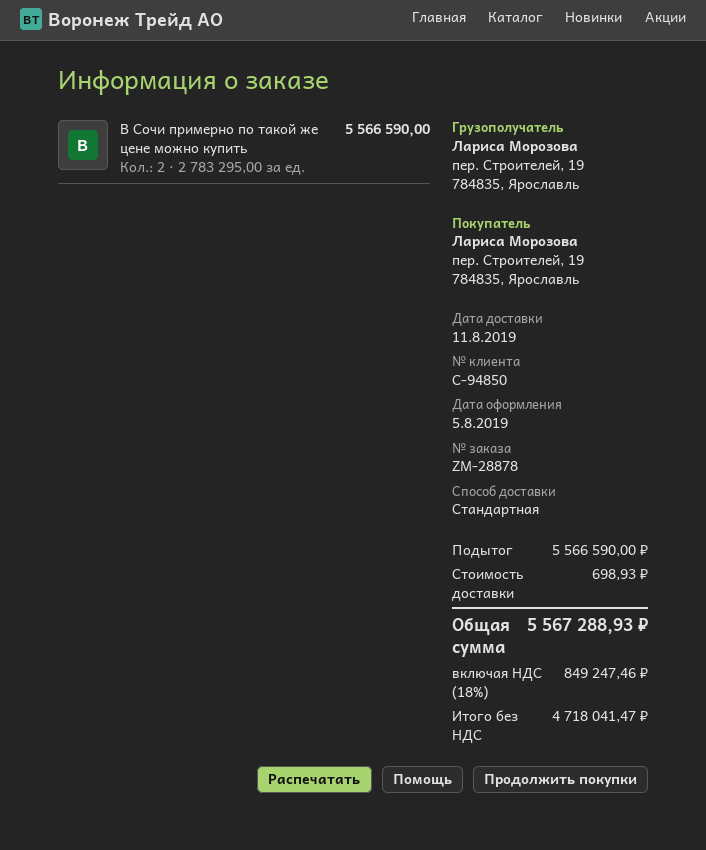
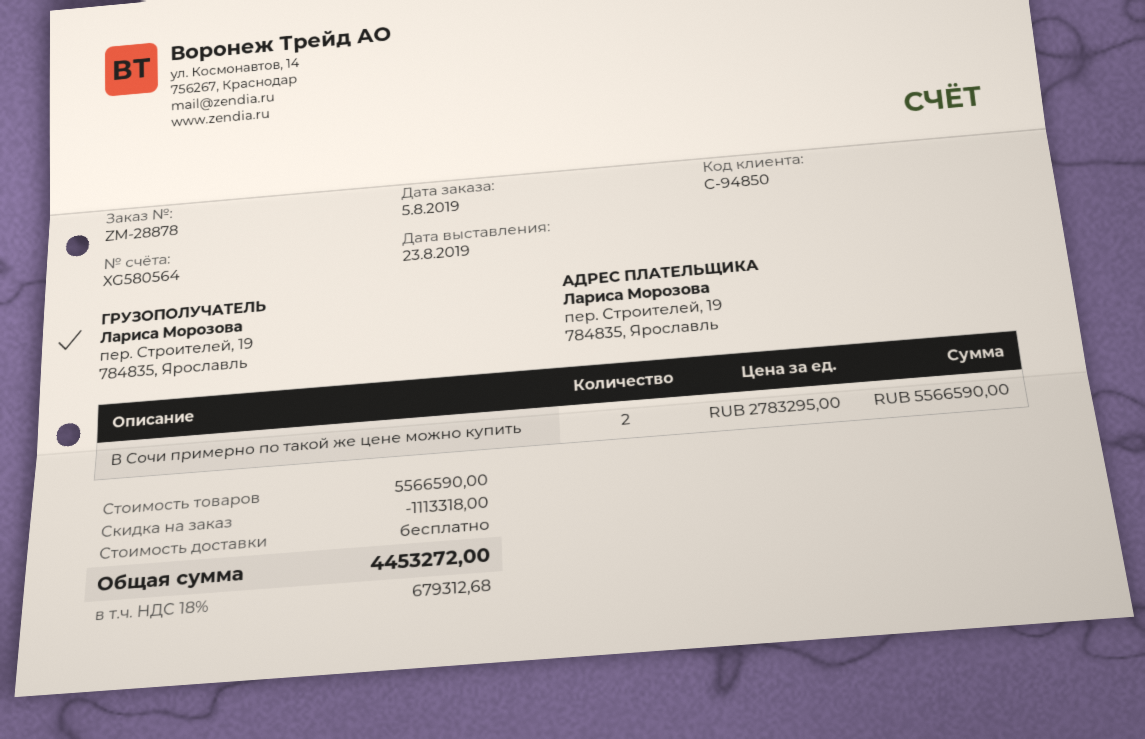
discount: none -> 1113318.00
shipping: 698.93 -> 0.00
tax: 18% = 849247.46 -> 18% = 679312.68
total: 5567288.93 -> 4453272.00

